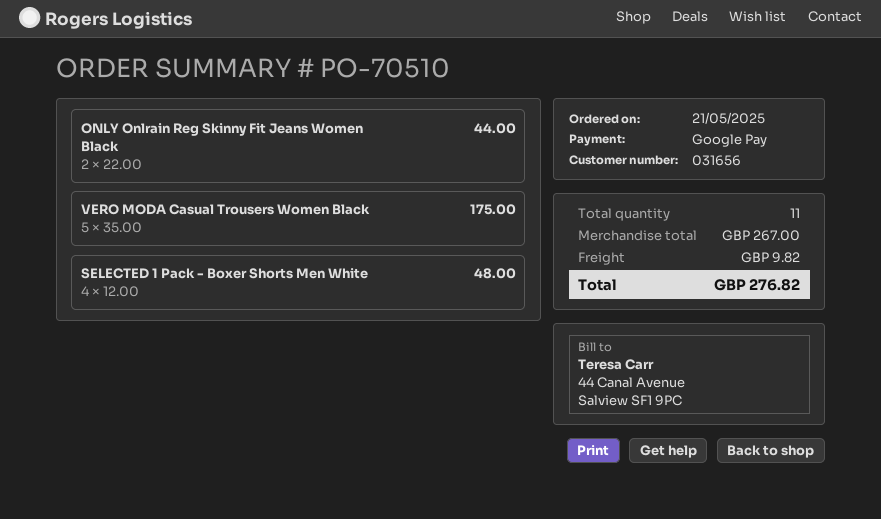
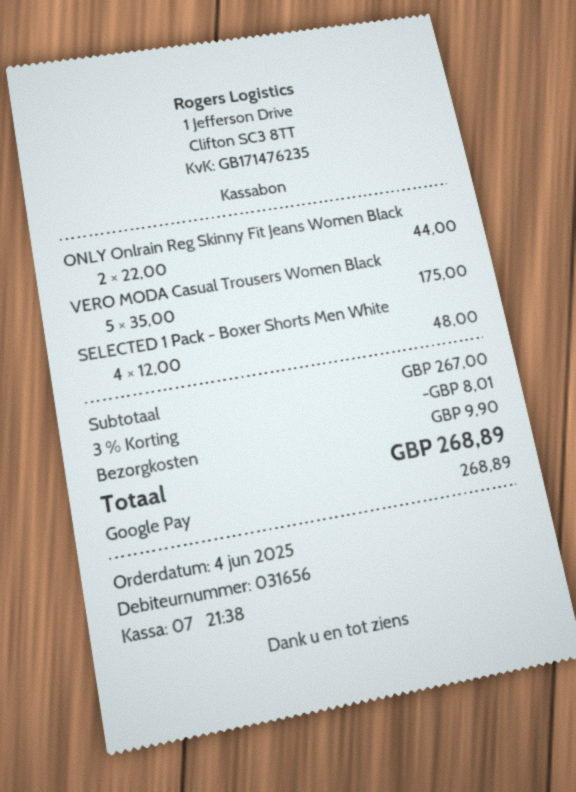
order date: 2025-05-21 -> 2025-06-04
discount: none -> 3% = 8.01
shipping: 9.82 -> 9.90
total: 276.82 -> 268.89

